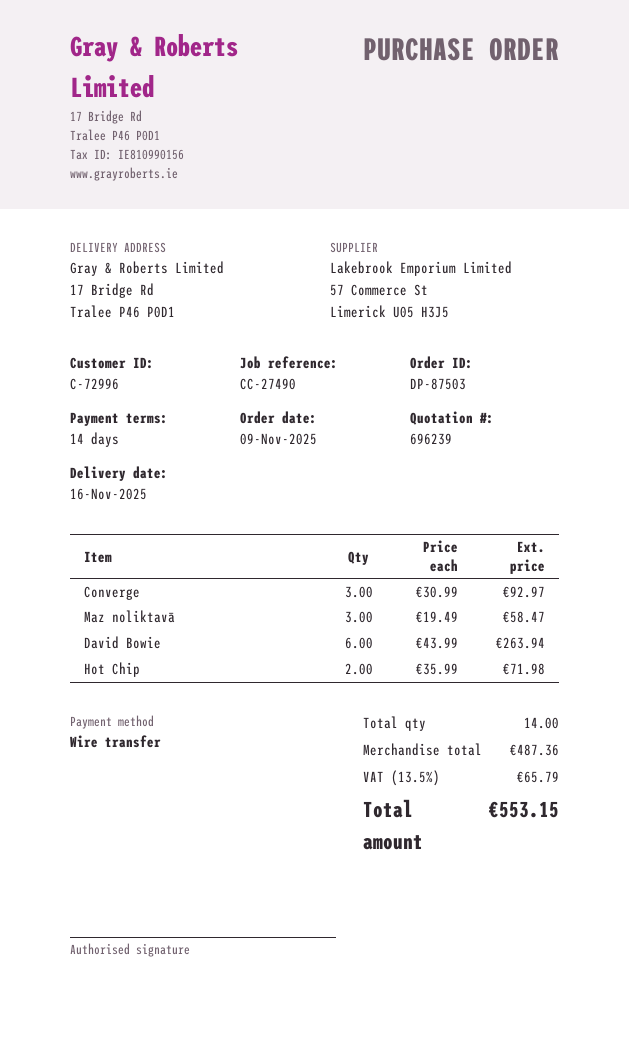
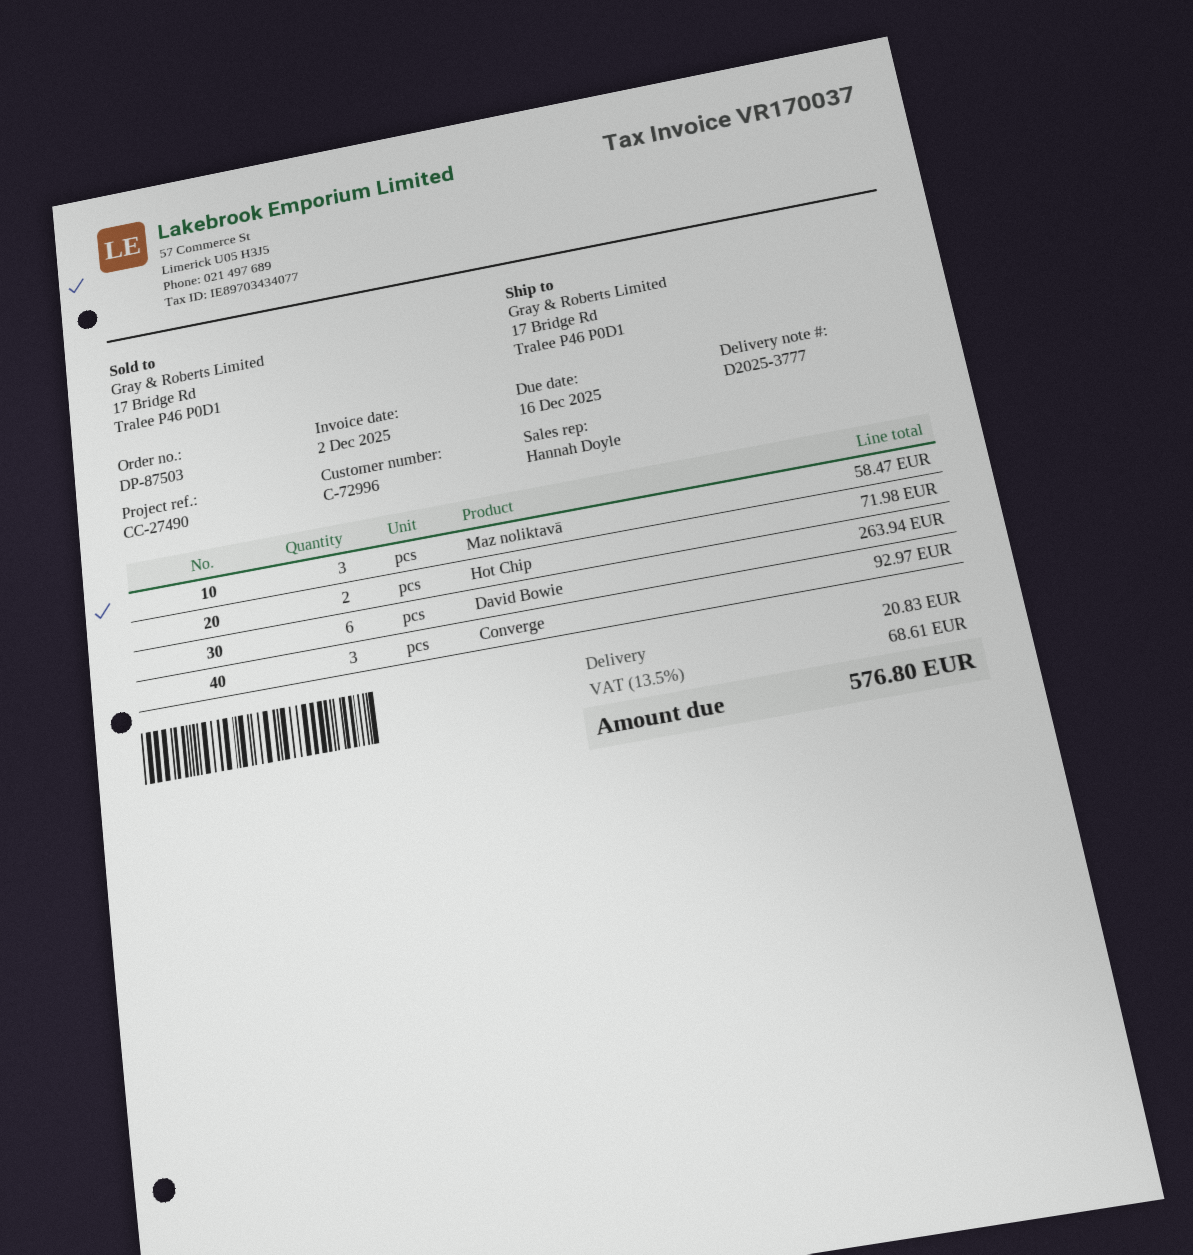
shipping: none -> 20.83
tax: 13.5% = 65.79 -> 13.5% = 68.61
total: 553.15 -> 576.80

